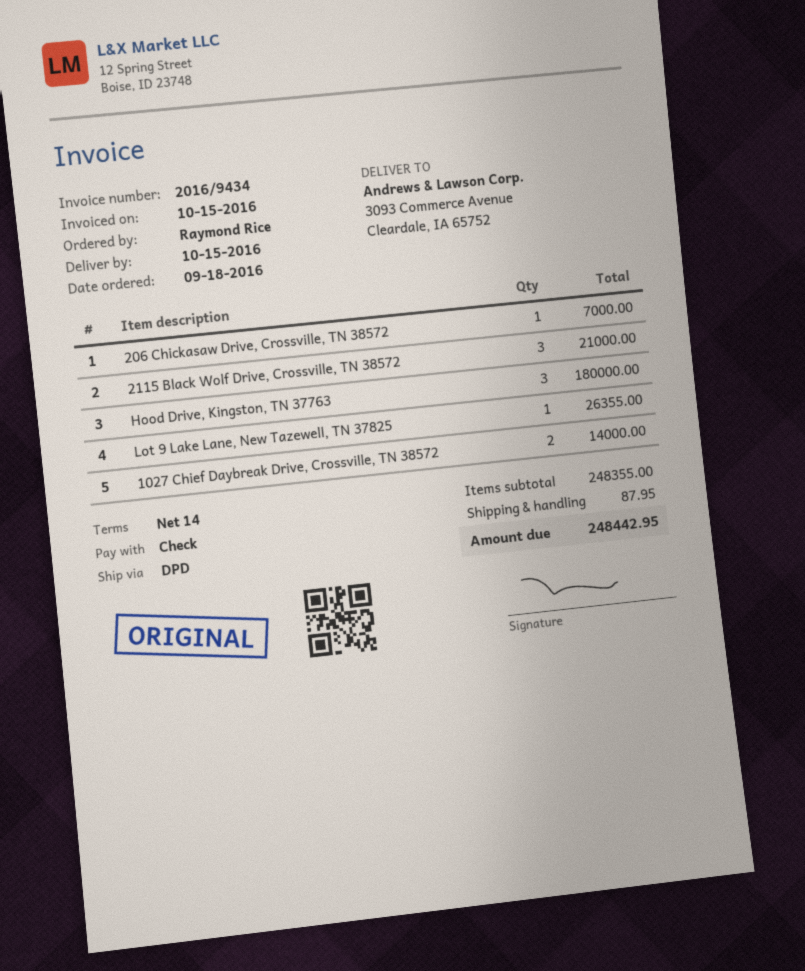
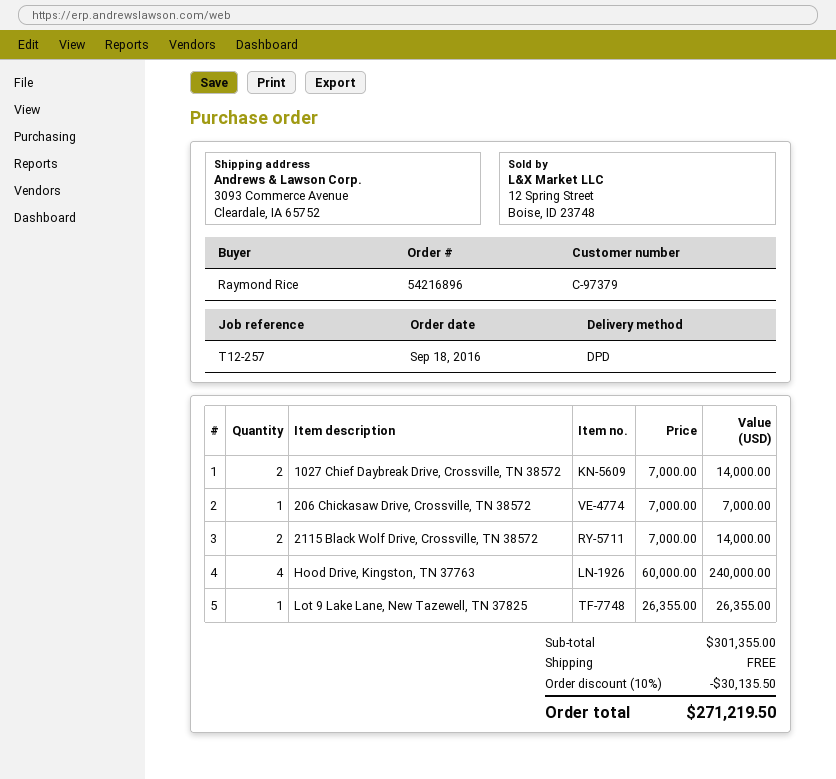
2115 Black Wolf Drive, Crossville, TN 38572: 3 for 21000.00 -> 2 for 14000.00
Hood Drive, Kingston, TN 37763: 3 for 180000.00 -> 4 for 240000.00
subtotal: 248355.00 -> 301355.00
discount: none -> 10% = 30135.50
shipping: 87.95 -> 0.00
total: 248442.95 -> 271219.50

